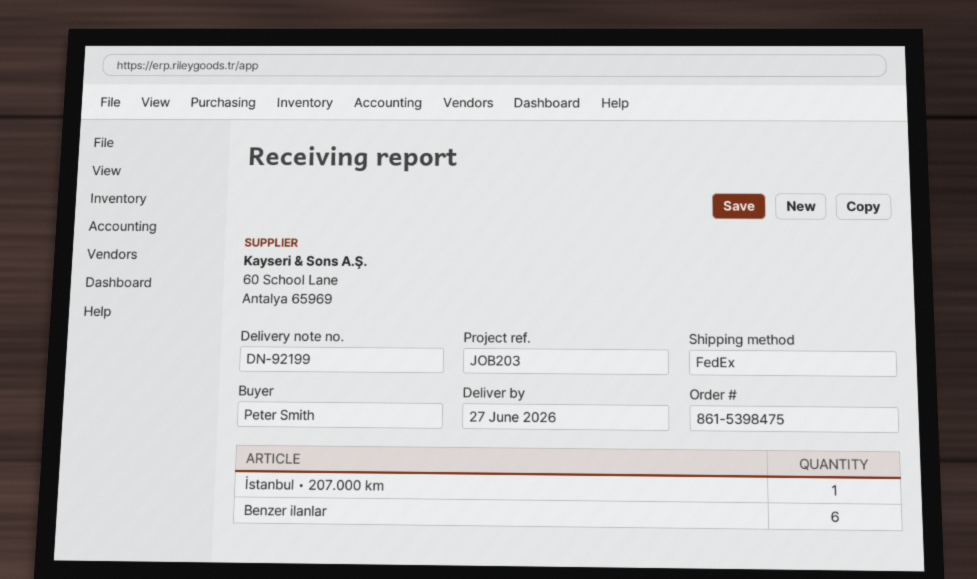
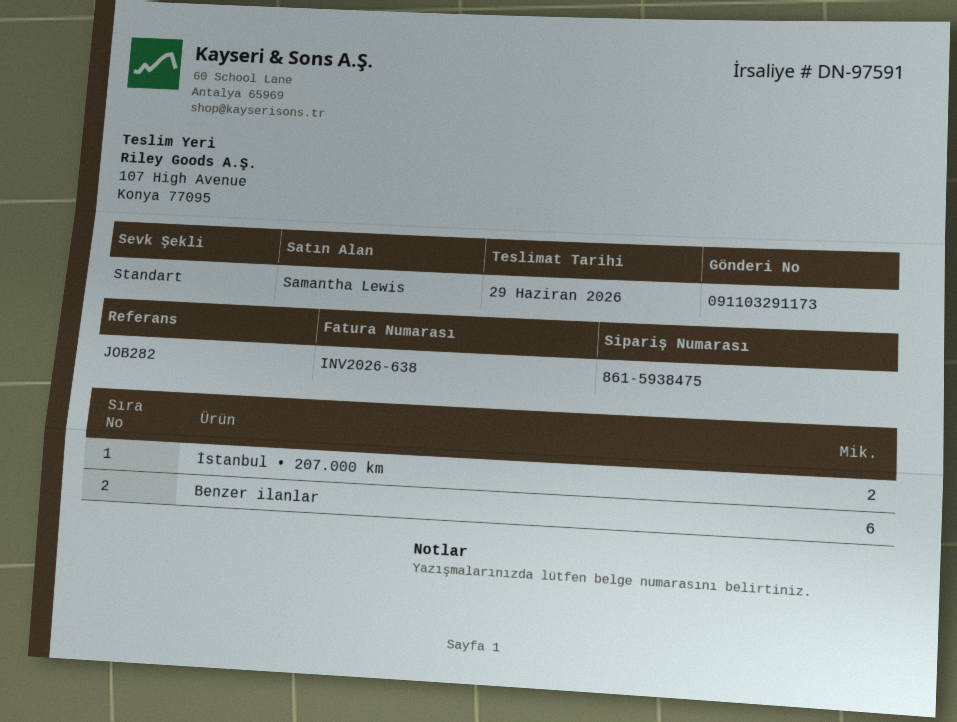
order number: 861-5398475 -> 861-5938475
delivery note number: DN-92199 -> DN-97591
delivery date: 2026-06-27 -> 2026-06-29
reference: JOB203 -> JOB282
ordered by: Peter Smith -> Samantha Lewis
shipping method: FedEx -> standard
İstanbul • 207.000 km: 1 -> 2

